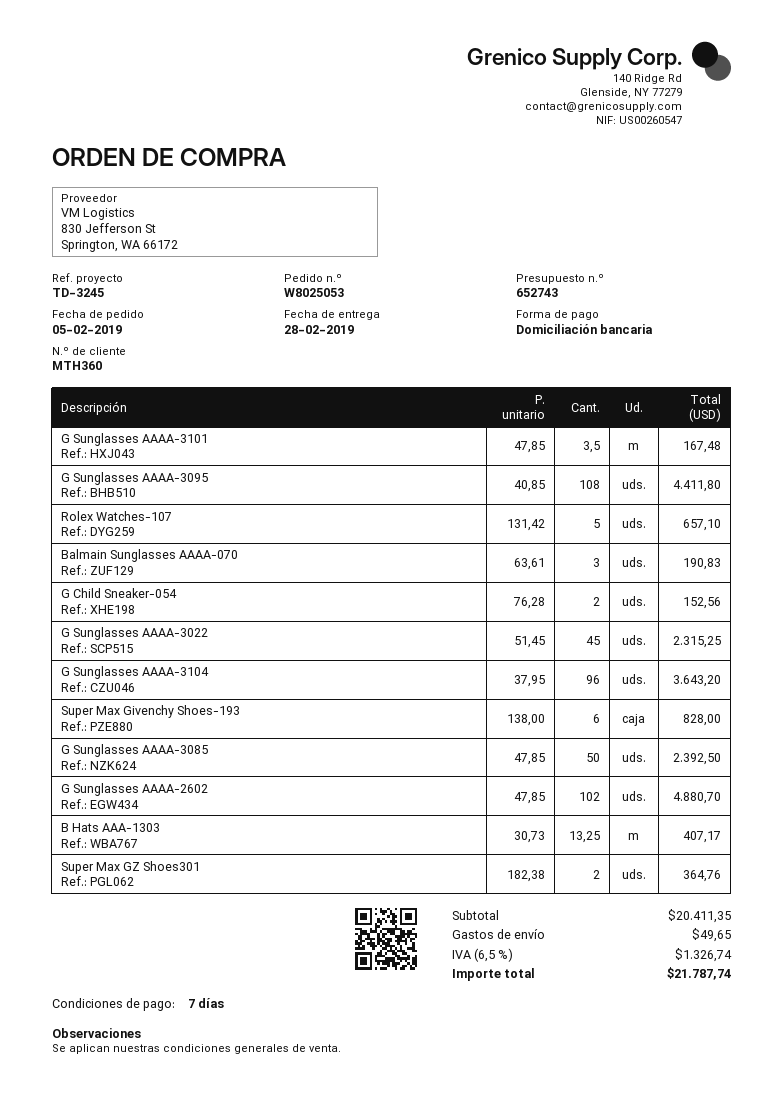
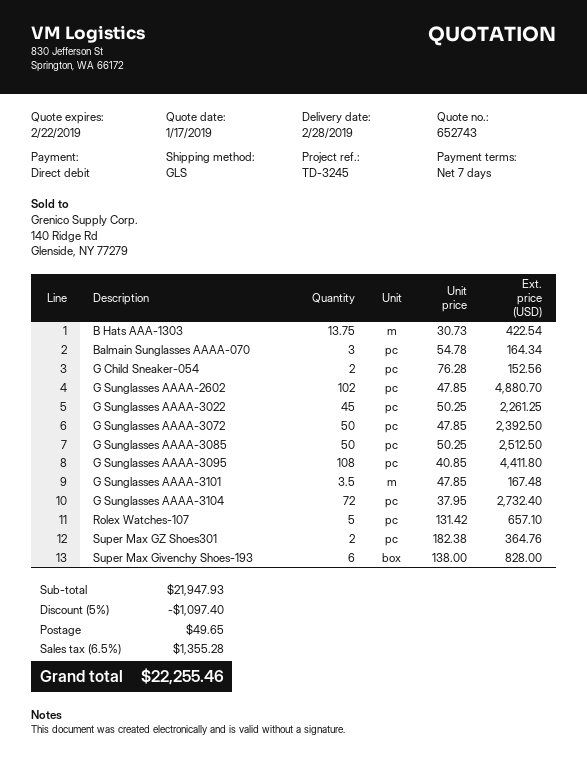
Balmain Sunglasses AAAA-070: 3 x 63.61 = 190.83 -> 3 x 54.78 = 164.34
G Sunglasses AAAA-3022: 45 x 51.45 = 2315.25 -> 45 x 50.25 = 2261.25
G Sunglasses AAAA-3104: 96 x 37.95 = 3643.20 -> 72 x 37.95 = 2732.40
G Sunglasses AAAA-3085: 50 x 47.85 = 2392.50 -> 50 x 50.25 = 2512.50
B Hats AAA-1303: 13.25 x 30.73 = 407.17 -> 13.75 x 30.73 = 422.54
G Sunglasses AAAA-3072: none -> 50 x 47.85 = 2392.50
subtotal: 20411.35 -> 21947.93
discount: none -> 5% = 1097.40
tax: 6.5% = 1326.74 -> 6.5% = 1355.28
total: 21787.74 -> 22255.46

